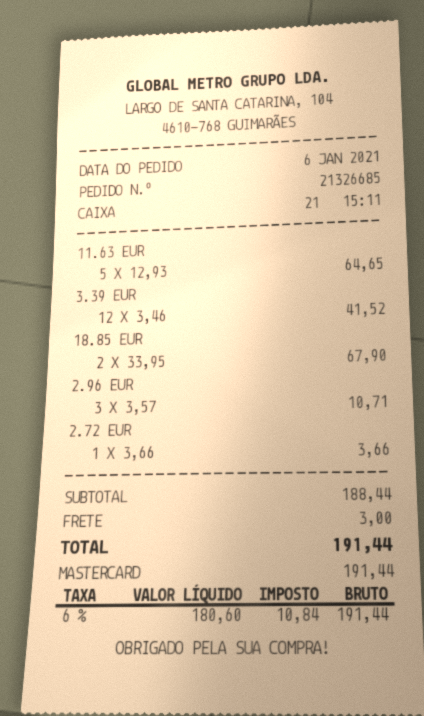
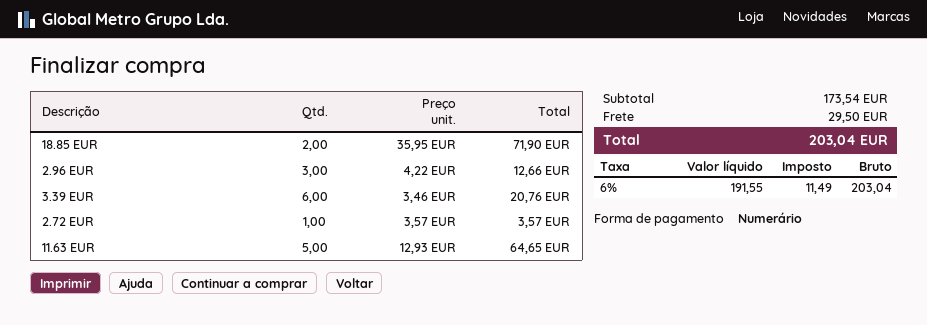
payment method: Mastercard -> cash
3.39 EUR: 12 x 3.46 = 41.52 -> 6 x 3.46 = 20.76
18.85 EUR: 2 x 33.95 = 67.90 -> 2 x 35.95 = 71.90
2.96 EUR: 3 x 3.57 = 10.71 -> 3 x 4.22 = 12.66
2.72 EUR: 1 x 3.66 = 3.66 -> 1 x 3.57 = 3.57
subtotal: 188.44 -> 173.54
shipping: 3.00 -> 29.50
net: 180.60 -> 191.55
tax: 6% = 10.84 -> 6% = 11.49
total: 191.44 -> 203.04

